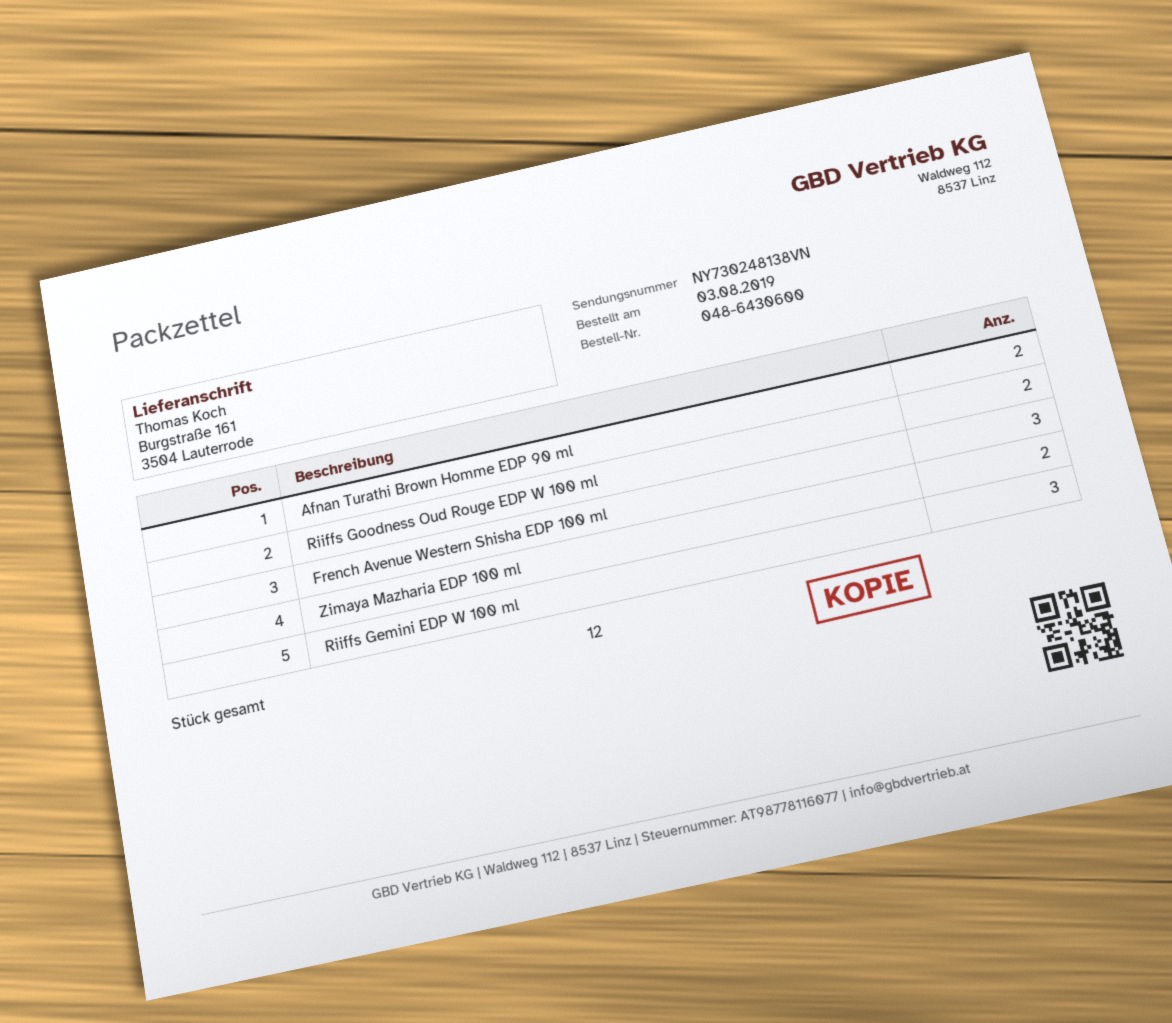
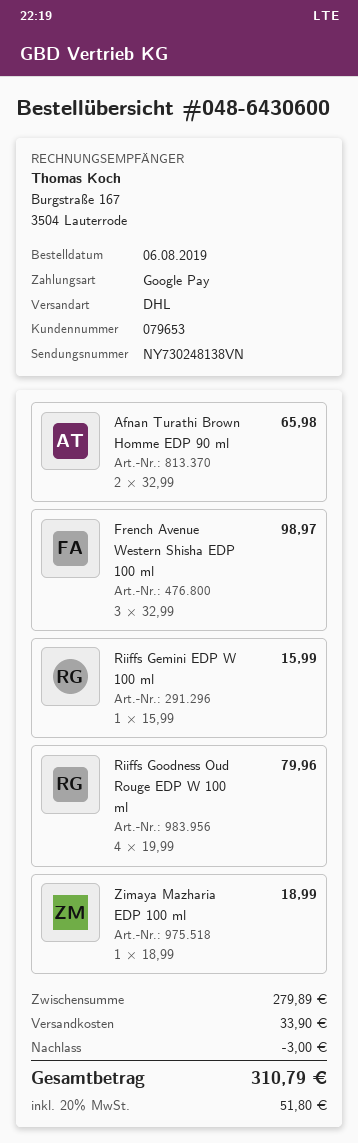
order date: 2019-08-03 -> 2019-08-06
Riiffs Goodness Oud Rouge EDP W 100 ml: 2 -> 4
Zimaya Mazharia EDP 100 ml: 2 -> 1
Riiffs Gemini EDP W 100 ml: 3 -> 1

